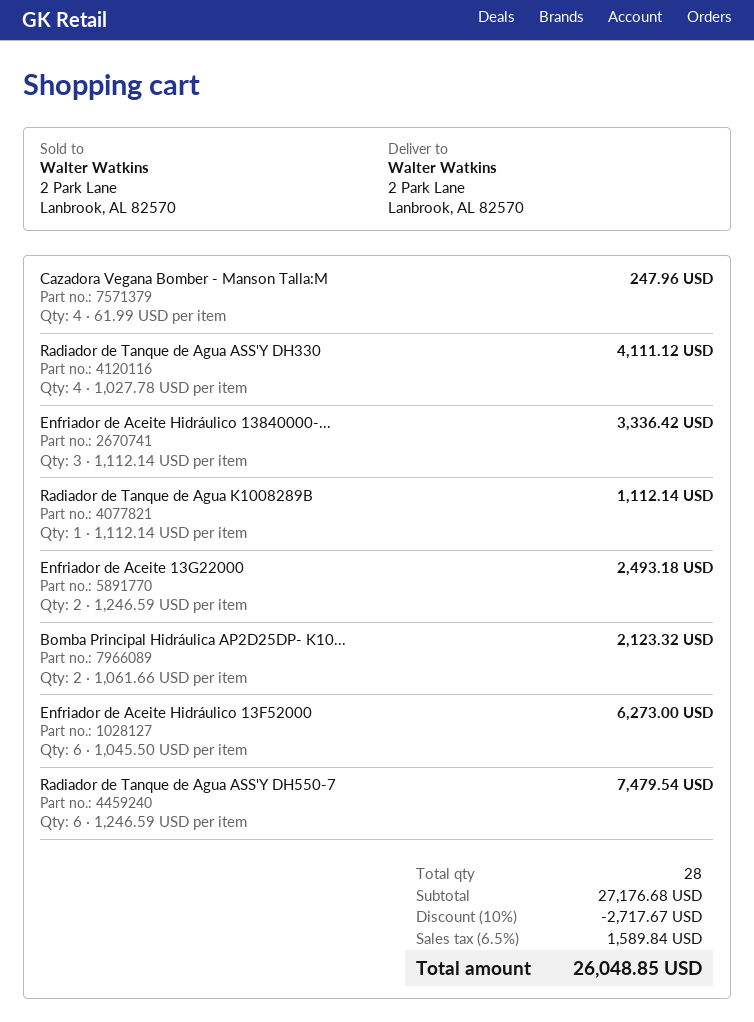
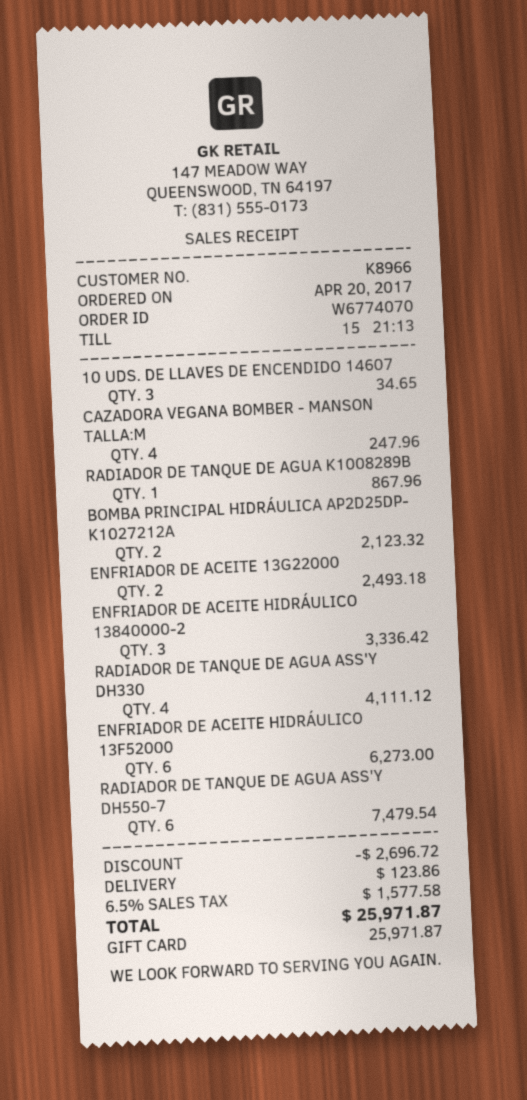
Radiador de Tanque de Agua K1008289B: 1 for 1112.14 -> 1 for 867.96
10 UDS. DE LLAVES DE ENCENDIDO 14607: none -> 3 for 34.65
discount: 2717.67 -> 2696.72
shipping: none -> 123.86
tax: 6.5% = 1589.84 -> 6.5% = 1577.58
total: 26048.85 -> 25971.87

